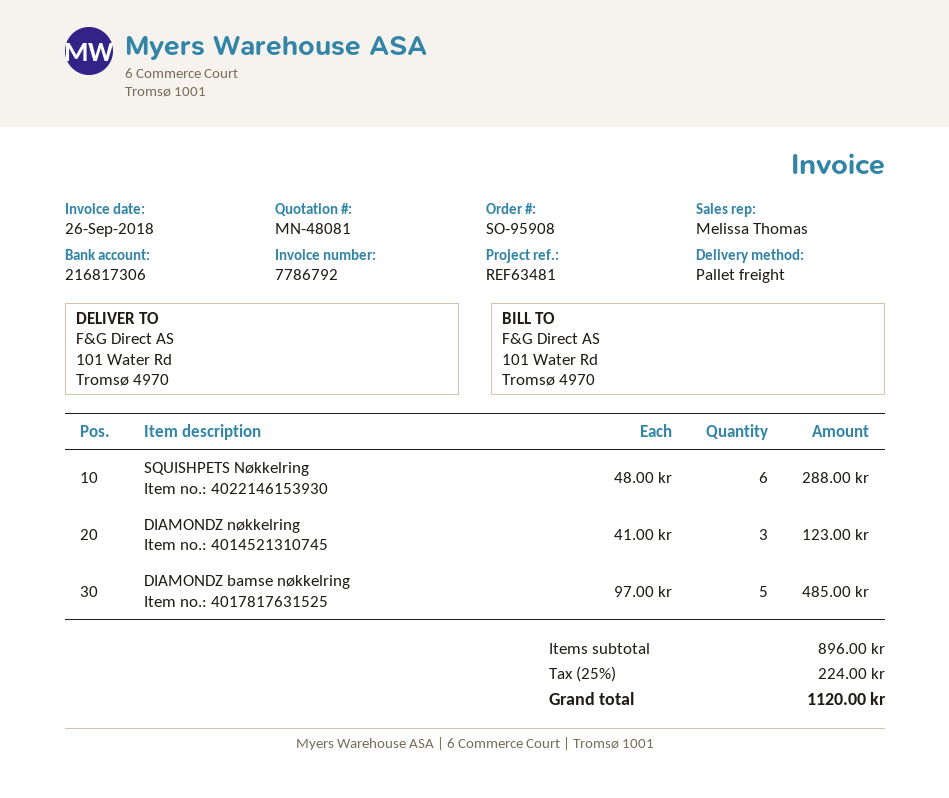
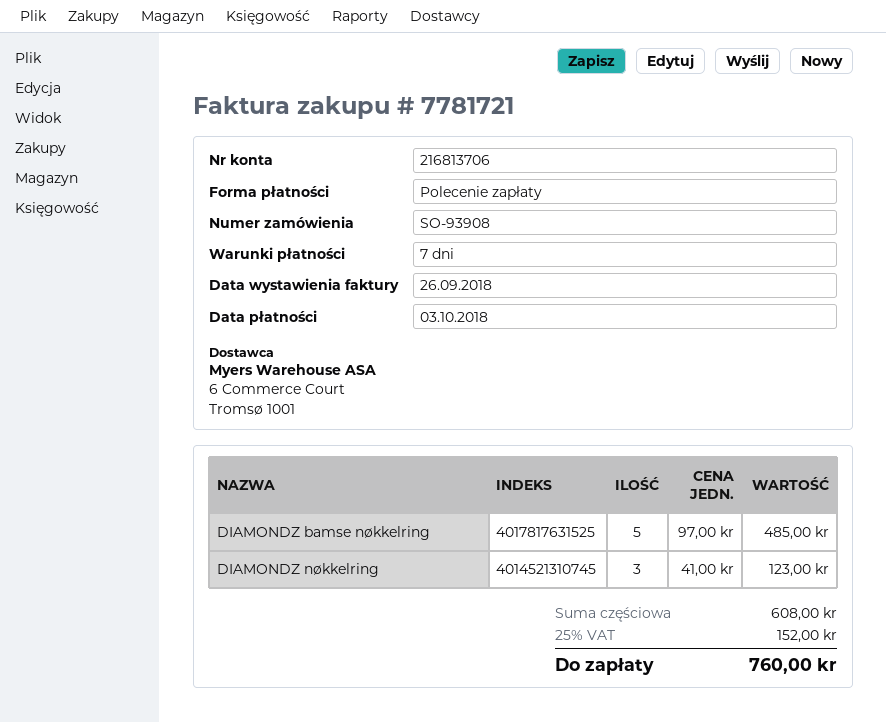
order number: SO-95908 -> SO-93908
invoice number: 7786792 -> 7781721
bank account: 216817306 -> 216813706
SQUISHPETS Nøkkelring: 6 x 48.00 = 288.00 -> none
subtotal: 896.00 -> 608.00
tax: 25% = 224.00 -> 25% = 152.00
total: 1120.00 -> 760.00

